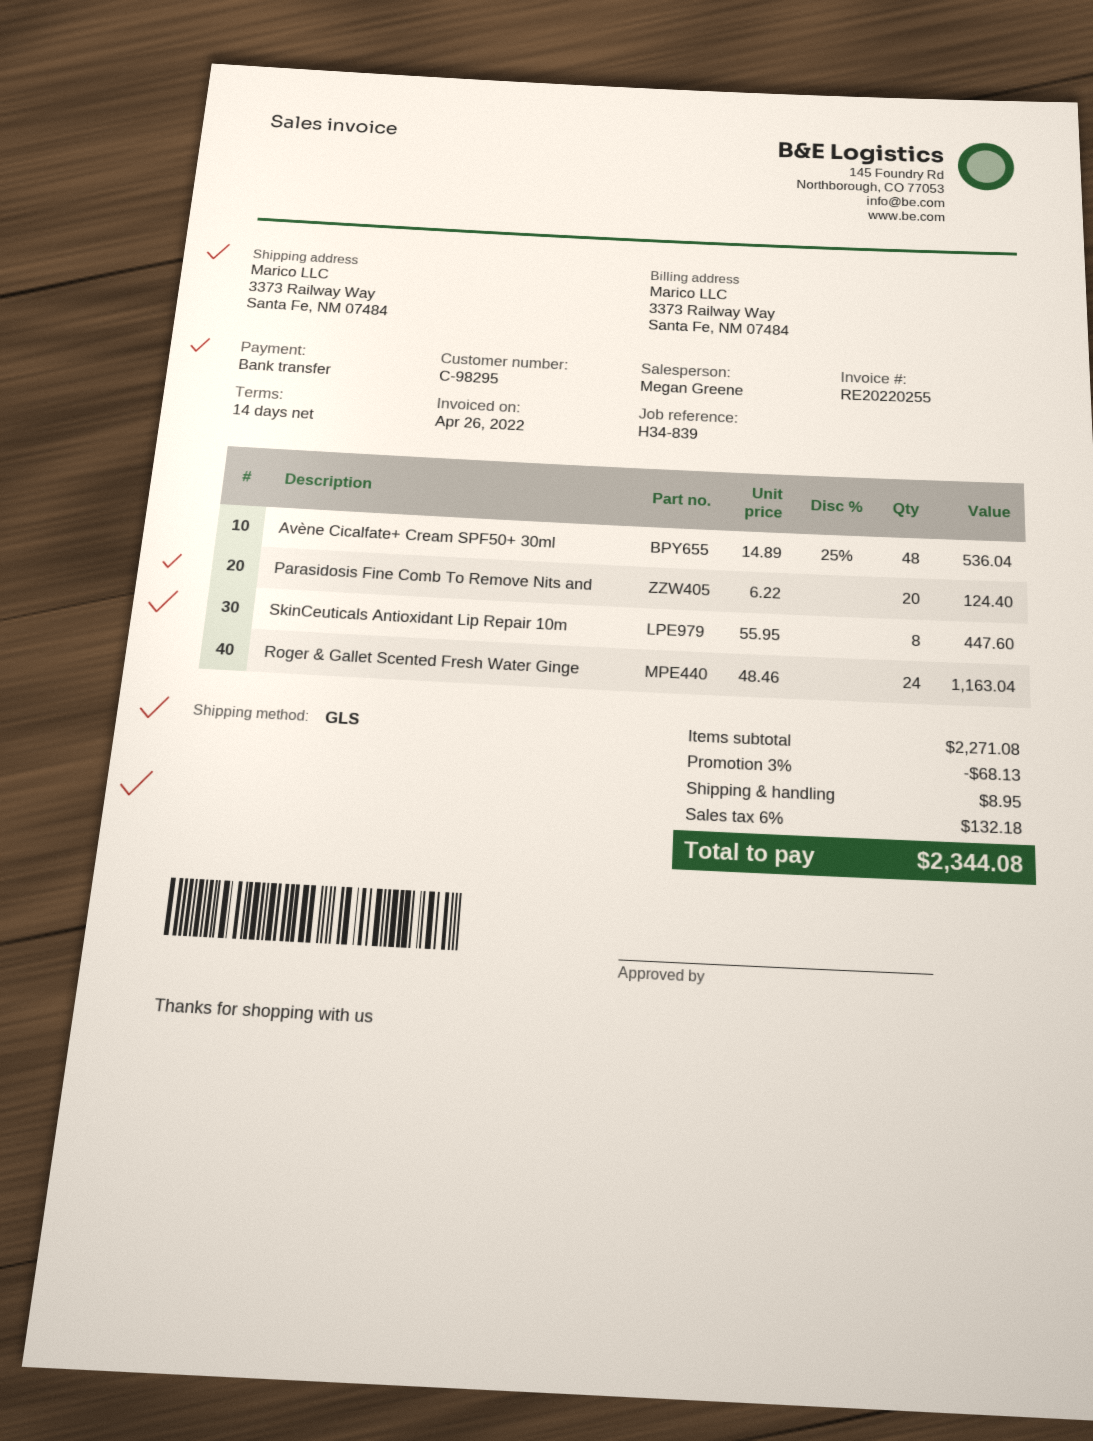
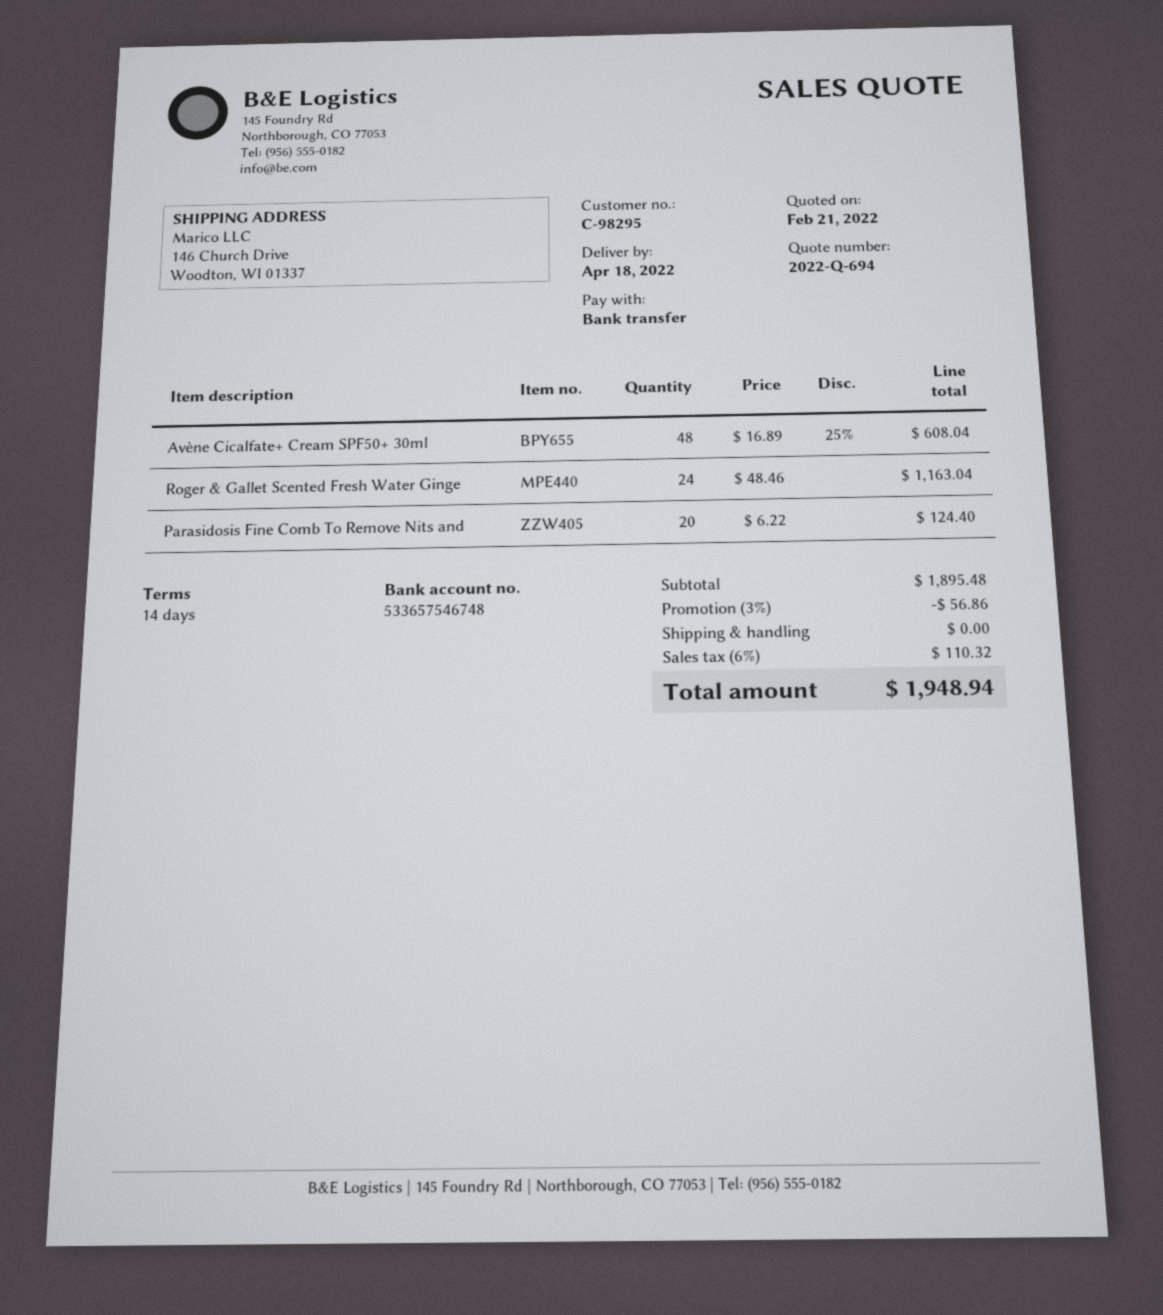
ship to: 3373 Railway Way, Santa Fe, NM 07484 -> 146 Church Drive, Woodton, WI 01337
Avène Cicalfate+ Cream SPF50+ 30ml: 48 x 14.89 - 25% = 536.04 -> 48 x 16.89 - 25% = 608.04
SkinCeuticals Antioxidant Lip Repair 10m: 8 x 55.95 = 447.60 -> none
subtotal: 2271.08 -> 1895.48
discount: 3% = 68.13 -> 3% = 56.86
shipping: 8.95 -> 0.00
tax: 6% = 132.18 -> 6% = 110.32
total: 2344.08 -> 1948.94

